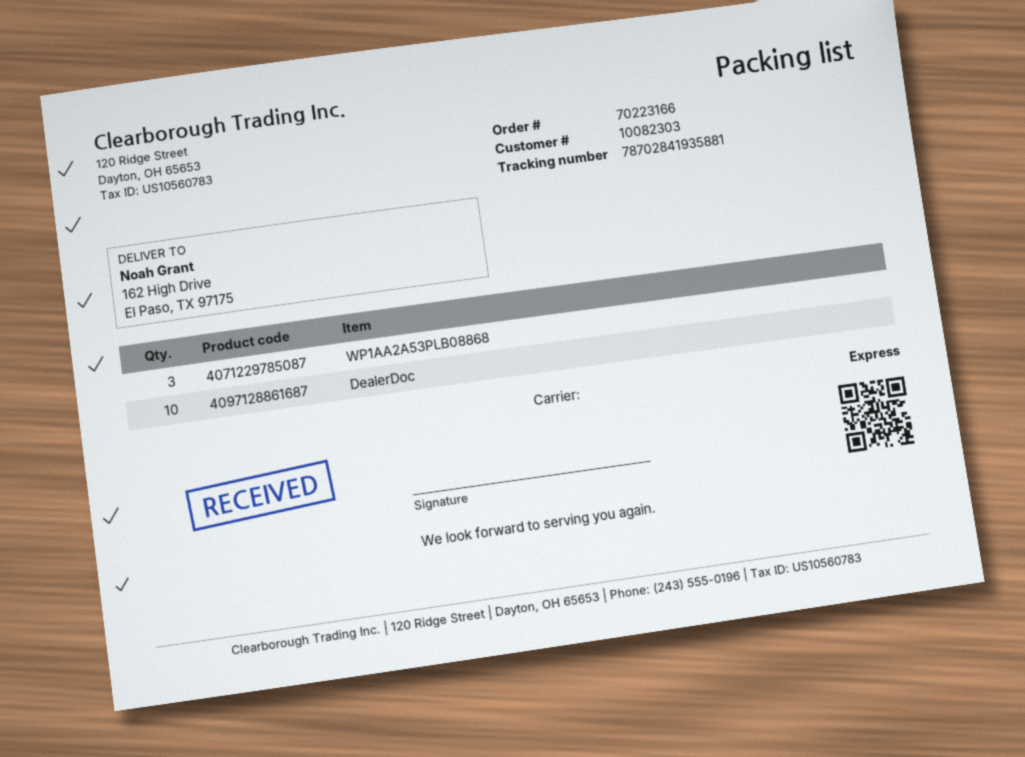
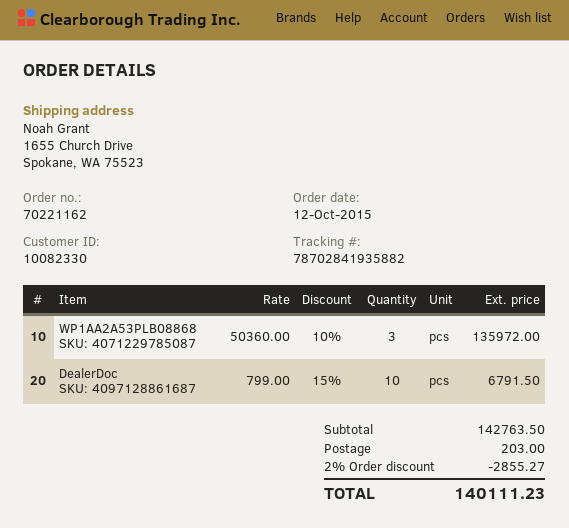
order number: 70223166 -> 70221162
customer number: 10082303 -> 10082330
tracking number: 78702841935881 -> 78702841935882
ship to: 162 High Drive, El Paso, TX 97175 -> 1655 Church Drive, Spokane, WA 75523

